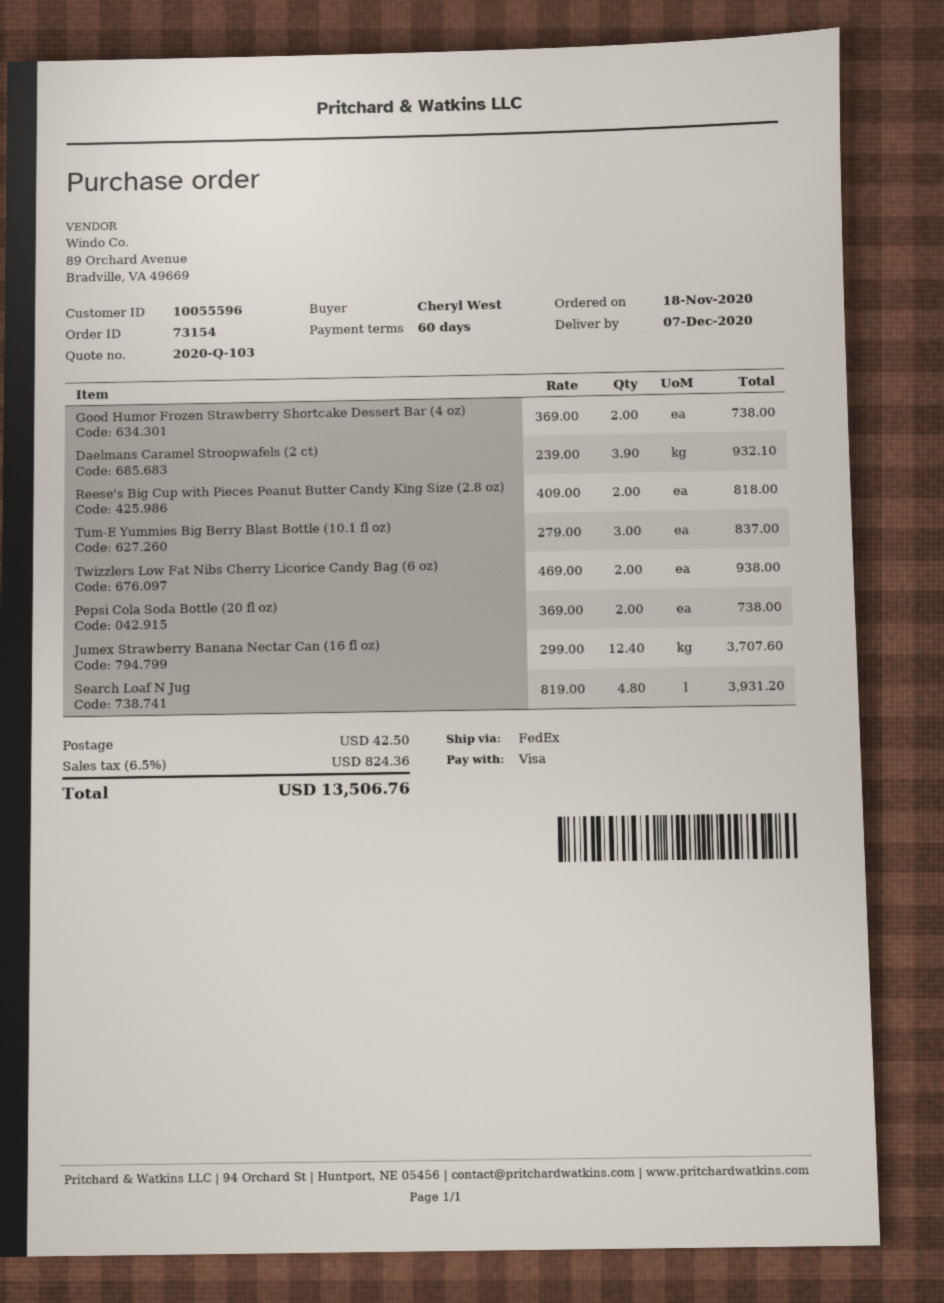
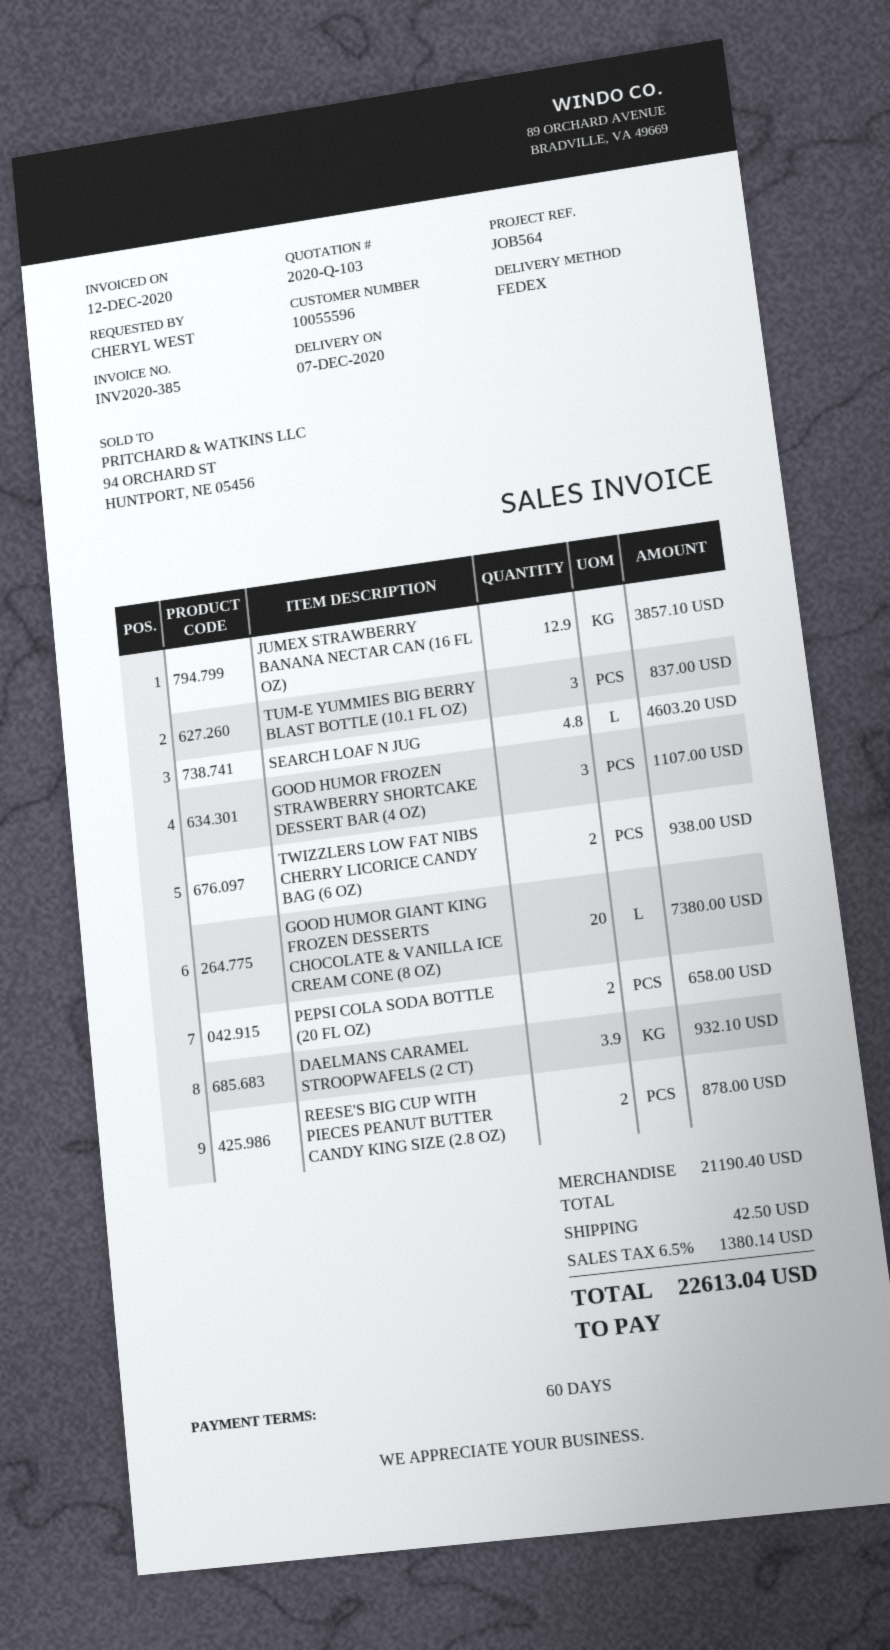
Good Humor Frozen Strawberry Shortcake Dessert Bar (4 oz): 2 for 738.00 -> 3 for 1107.00
Reese's Big Cup with Pieces Peanut Butter Candy King Size (2.8 oz): 2 for 818.00 -> 2 for 878.00
Pepsi Cola Soda Bottle (20 fl oz): 2 for 738.00 -> 2 for 658.00
Jumex Strawberry Banana Nectar Can (16 fl oz): 12.4 for 3707.60 -> 12.9 for 3857.10
Search Loaf N Jug: 4.8 for 3931.20 -> 4.8 for 4603.20
GOOD HUMOR GIANT KING FROZEN DESSERTS CHOCOLATE & VANILLA ICE CREAM CONE (8 OZ): none -> 20 for 7380.00
tax: 6.5% = 824.36 -> 6.5% = 1380.14
total: 13506.76 -> 22613.04

